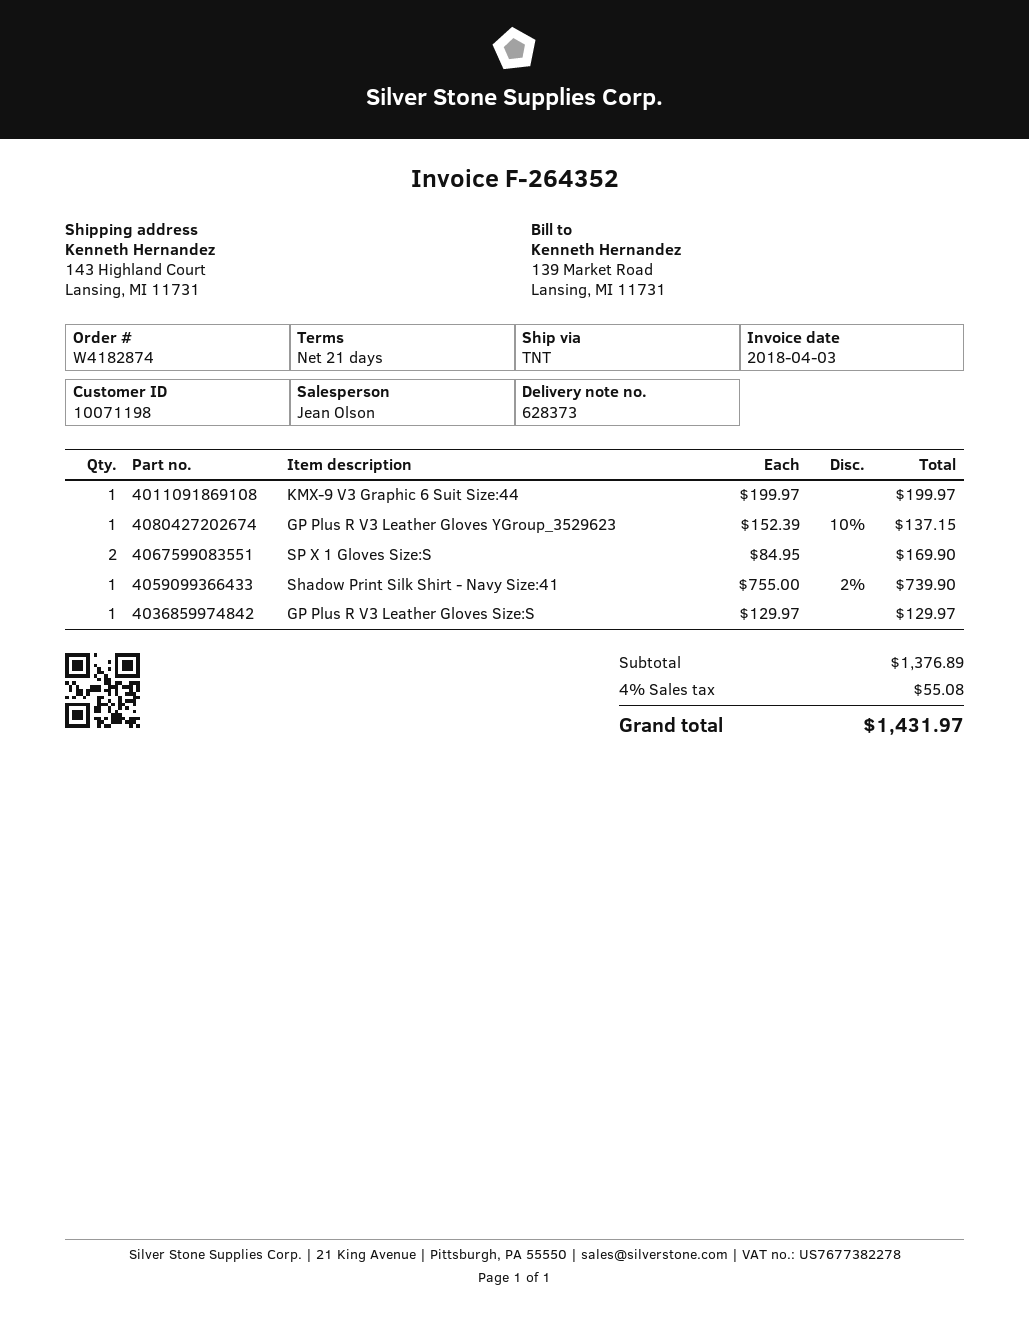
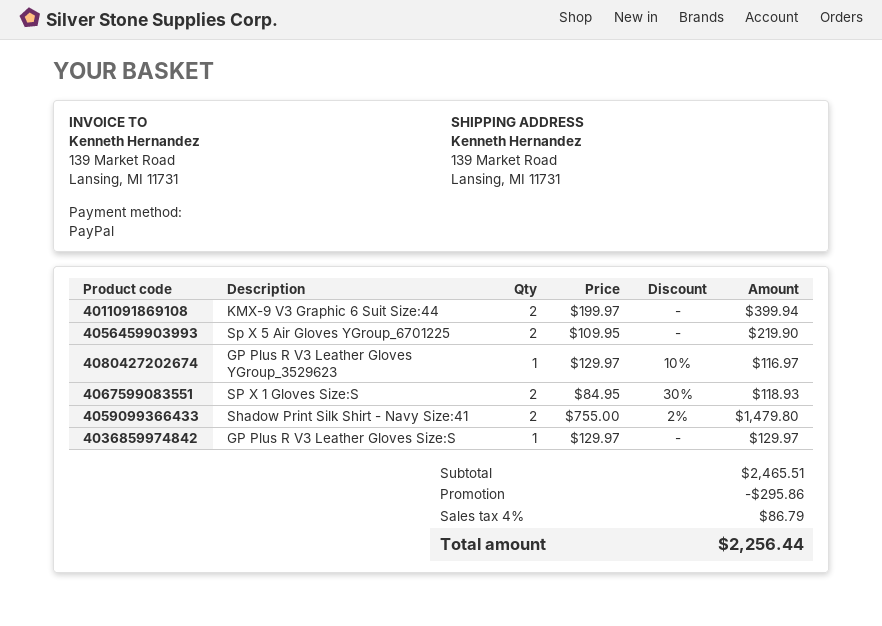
ship to: 143 Highland Court, Lansing, MI 11731 -> 139 Market Road, Lansing, MI 11731
KMX-9 V3 Graphic 6 Suit Size:44: 1 x 199.97 = 199.97 -> 2 x 199.97 = 399.94
GP Plus R V3 Leather Gloves YGroup_3529623: 1 x 152.39 - 10% = 137.15 -> 1 x 129.97 - 10% = 116.97
SP X 1 Gloves Size:S: 2 x 84.95 = 169.90 -> 2 x 84.95 - 30% = 118.93
Shadow Print Silk Shirt - Navy Size:41: 1 x 755.00 - 2% = 739.90 -> 2 x 755.00 - 2% = 1479.80
Sp X 5 Air Gloves YGroup_6701225: none -> 2 x 109.95 = 219.90
subtotal: 1376.89 -> 2465.51
discount: none -> 295.86
tax: 4% = 55.08 -> 4% = 86.79
total: 1431.97 -> 2256.44

